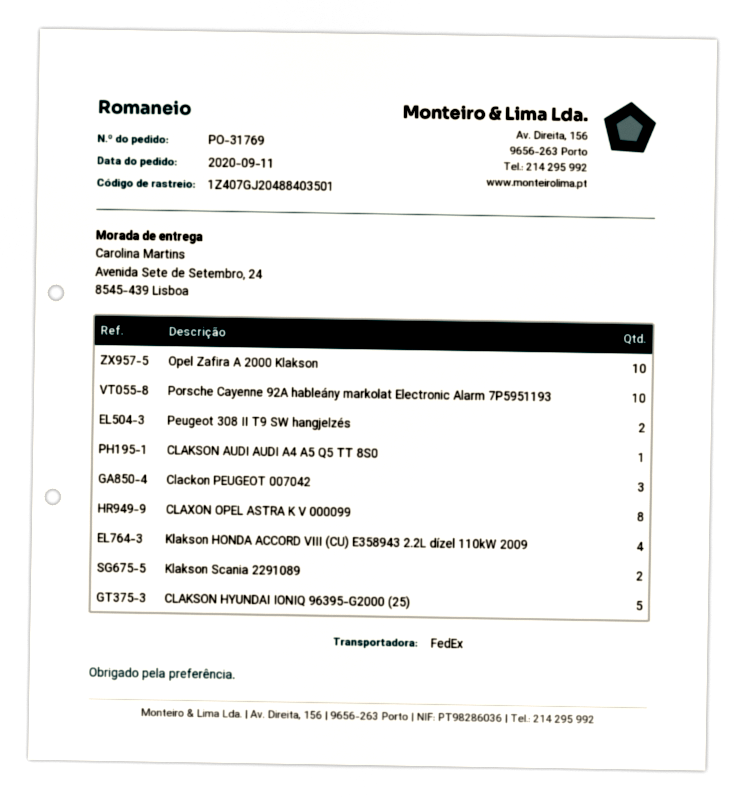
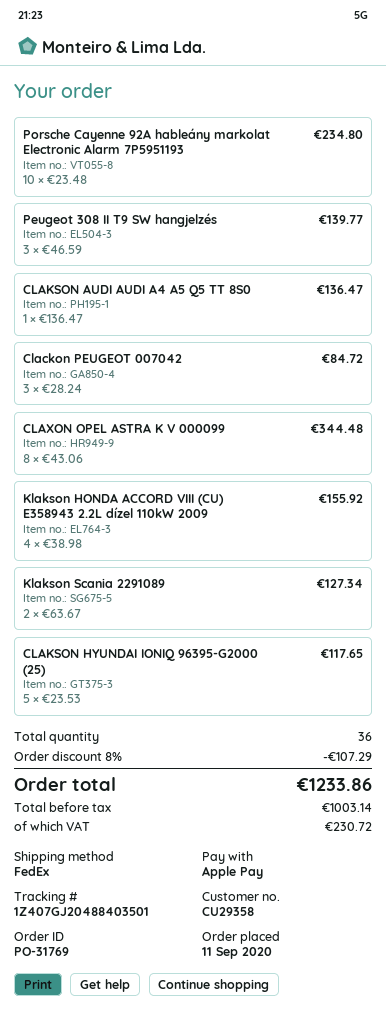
Opel Zafira A 2000 Klakson: 10 -> none
Peugeot 308 II T9 SW hangjelzés: 2 -> 3

